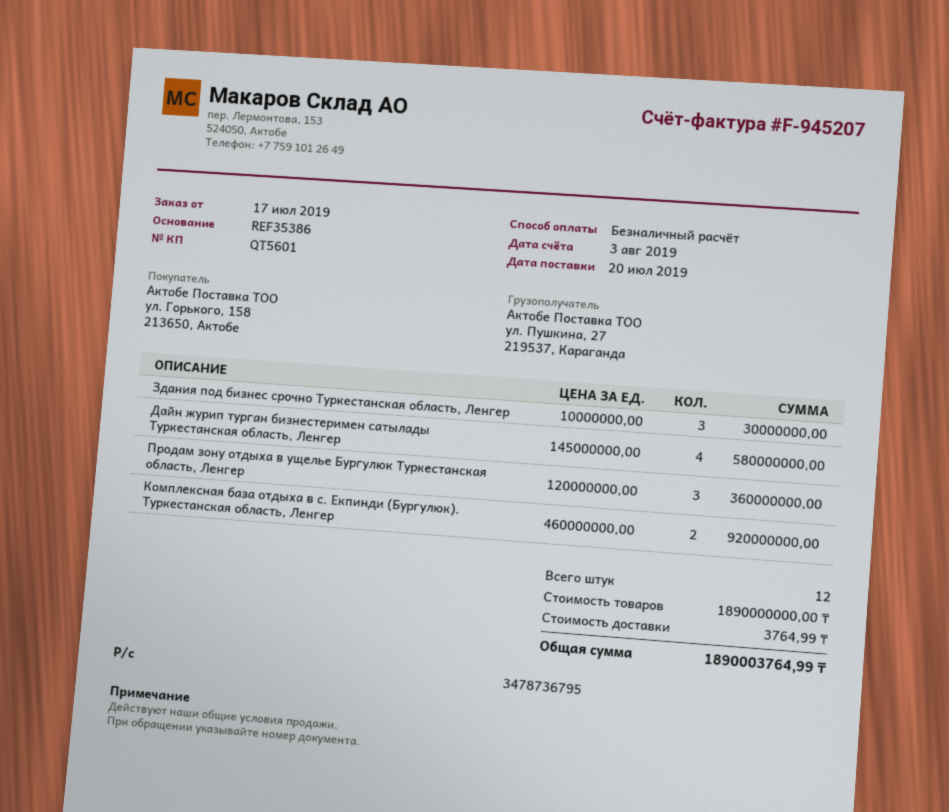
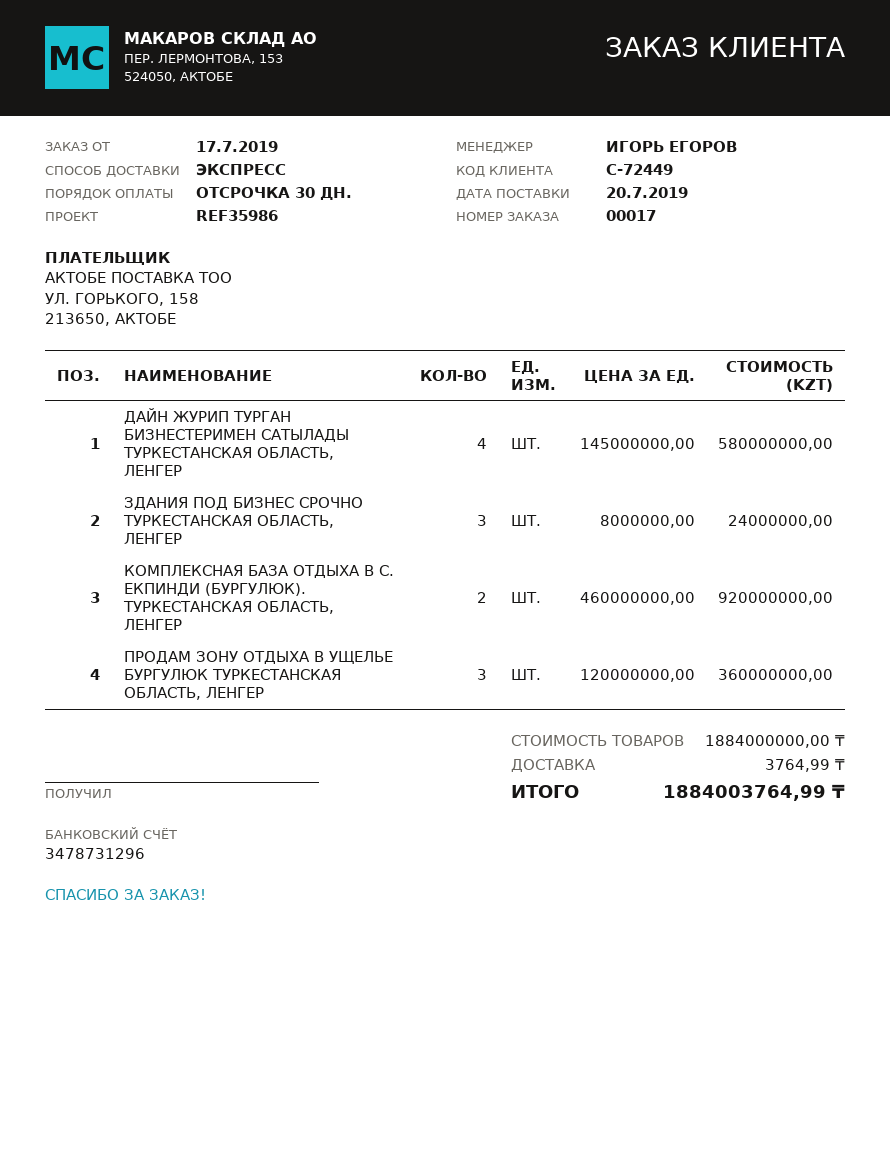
reference: REF35386 -> REF35986
bank account: 3478736795 -> 3478731296
Здания под бизнес срочно Туркестанская область, Ленгер: 3 x 10000000.00 = 30000000.00 -> 3 x 8000000.00 = 24000000.00
subtotal: 1890000000.00 -> 1884000000.00
total: 1890003764.99 -> 1884003764.99

